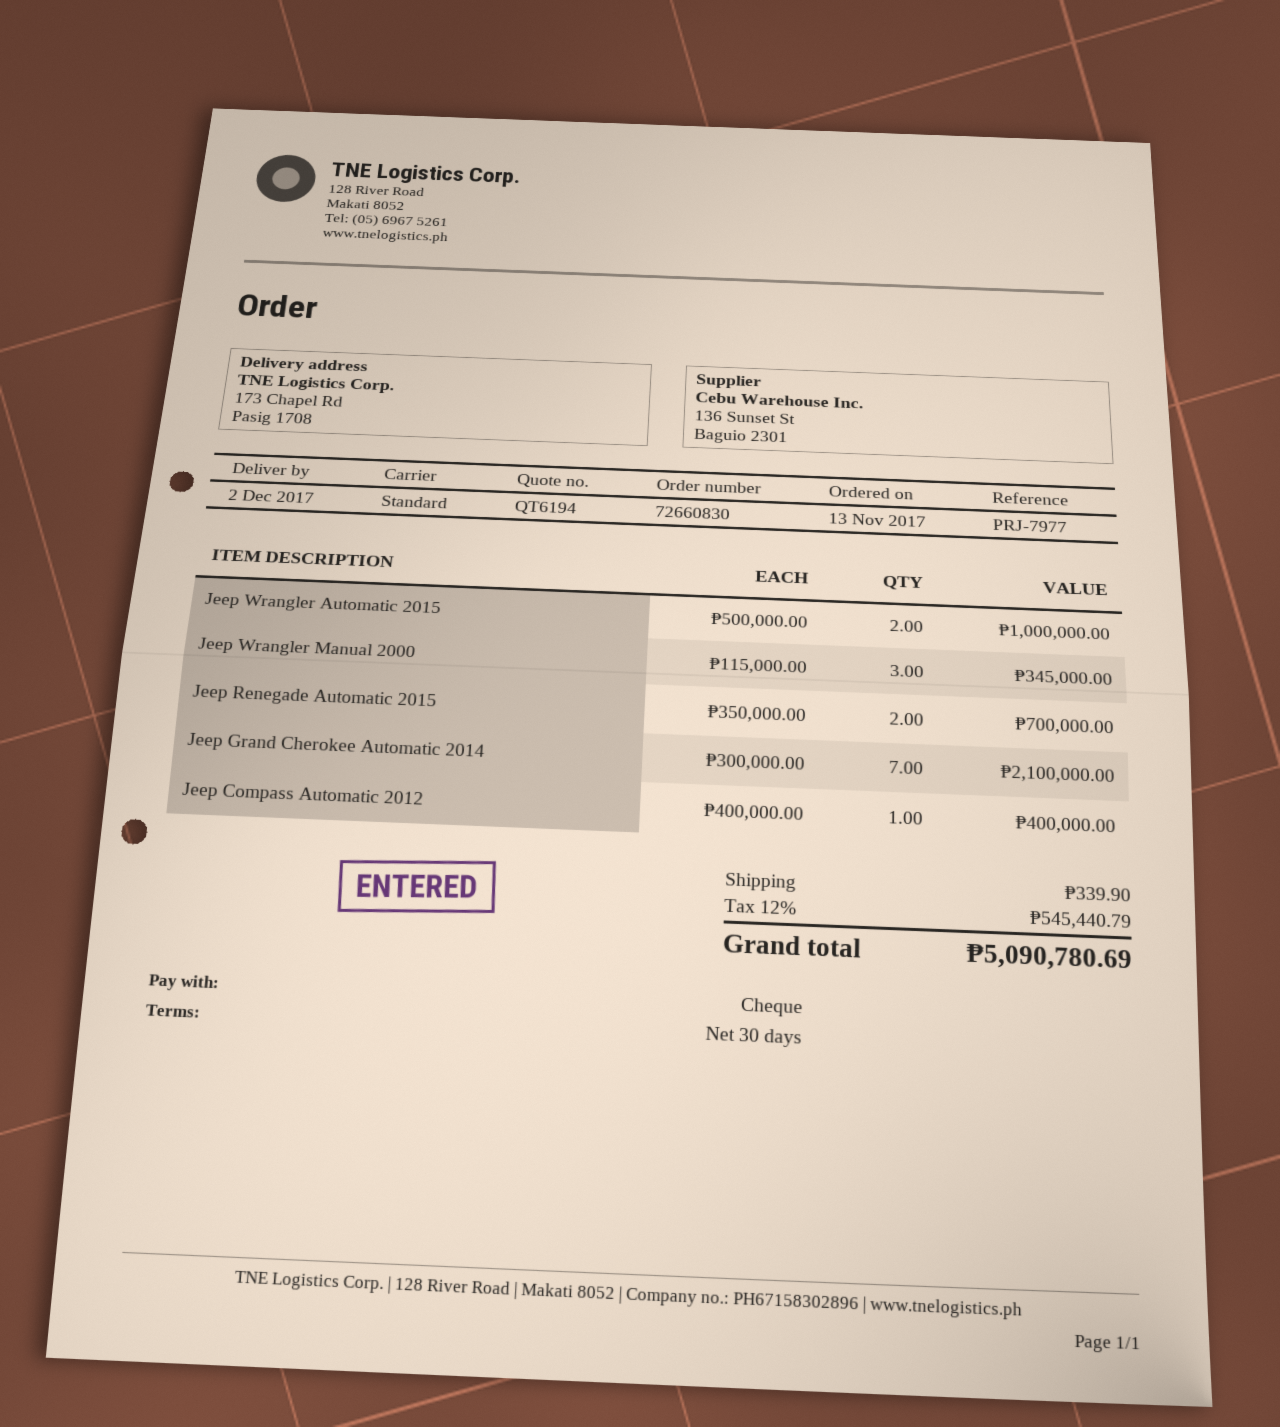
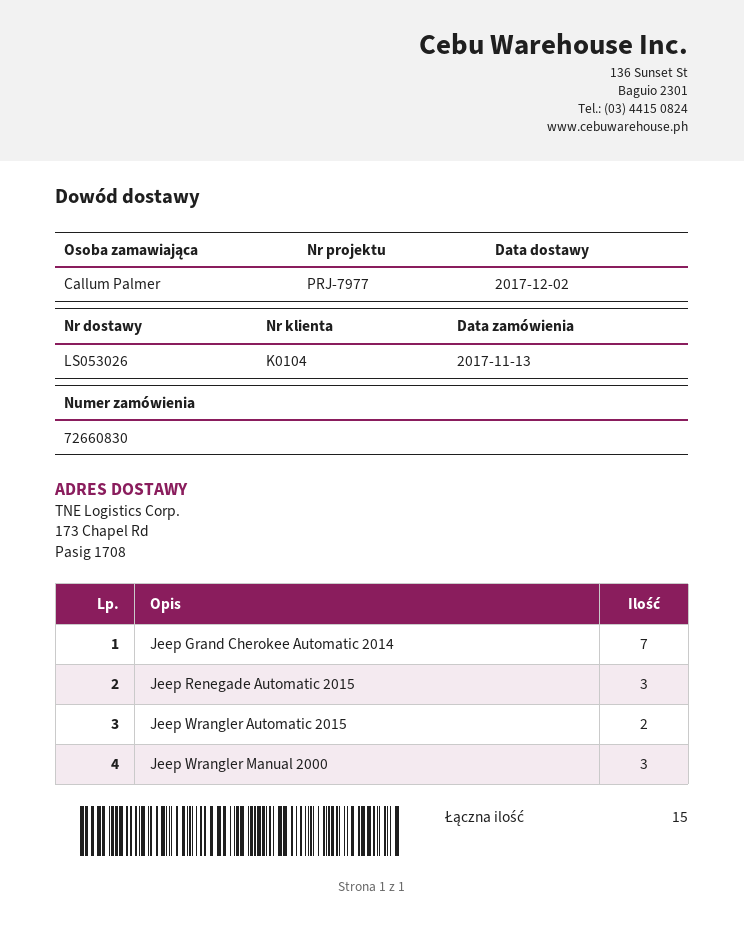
Jeep Renegade Automatic 2015: 2 -> 3
Jeep Compass Automatic 2012: 1 -> none

